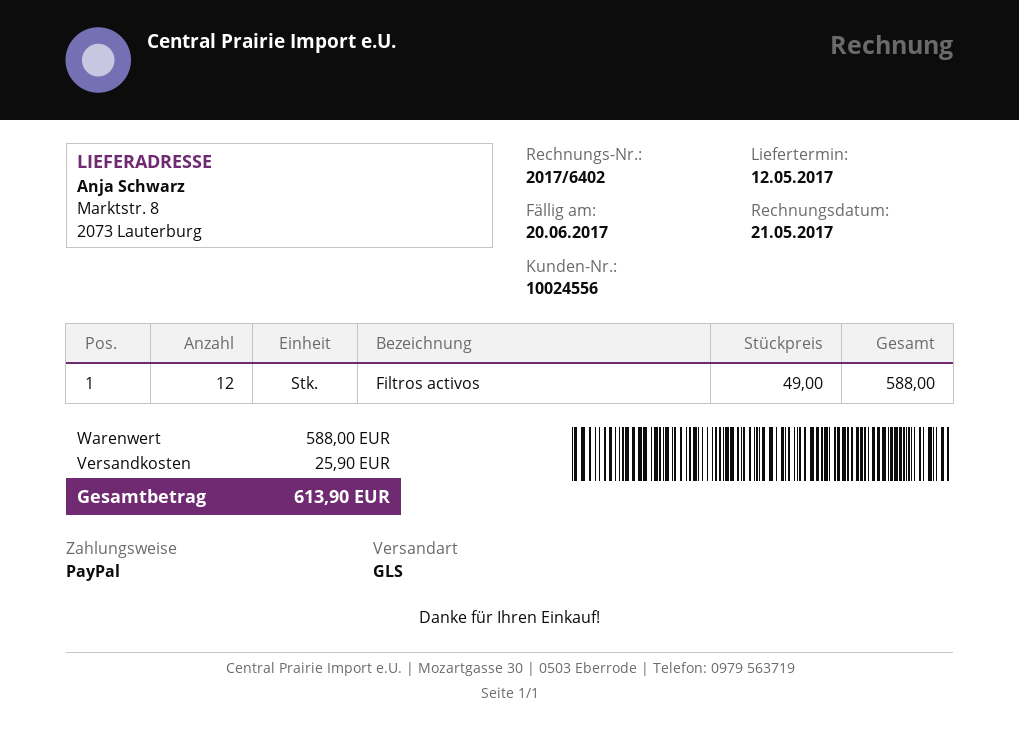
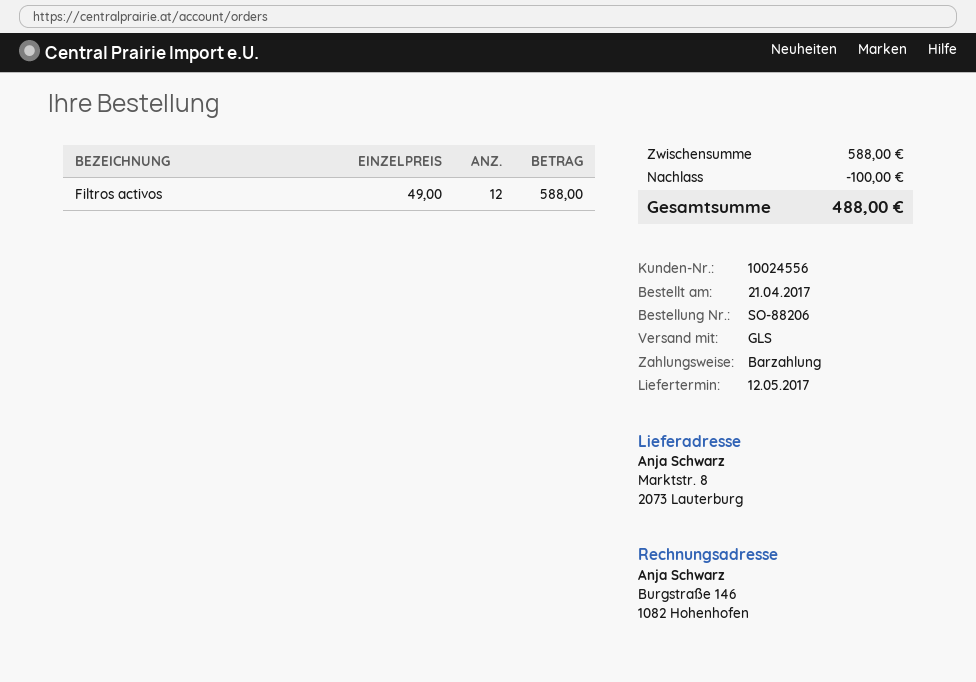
payment method: PayPal -> cash
discount: none -> 100.00
shipping: 25.90 -> none
total: 613.90 -> 488.00

